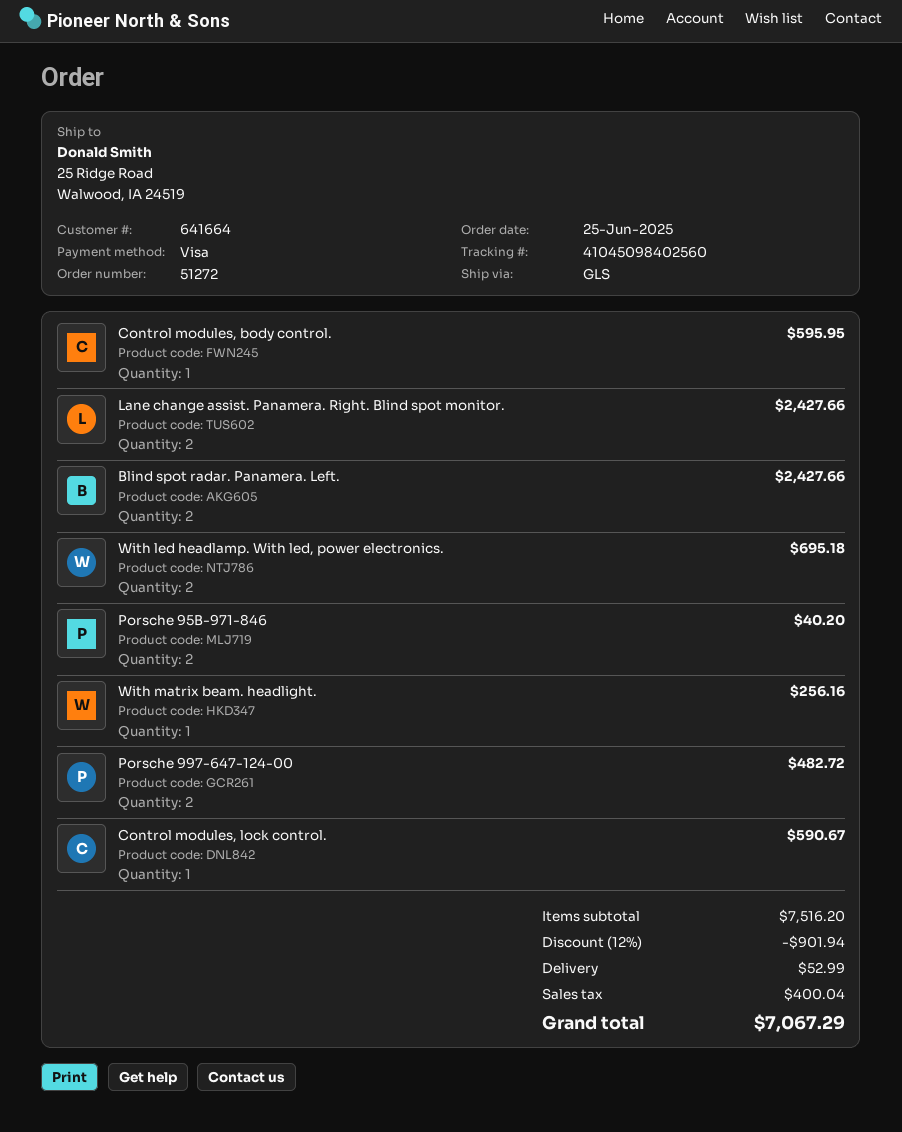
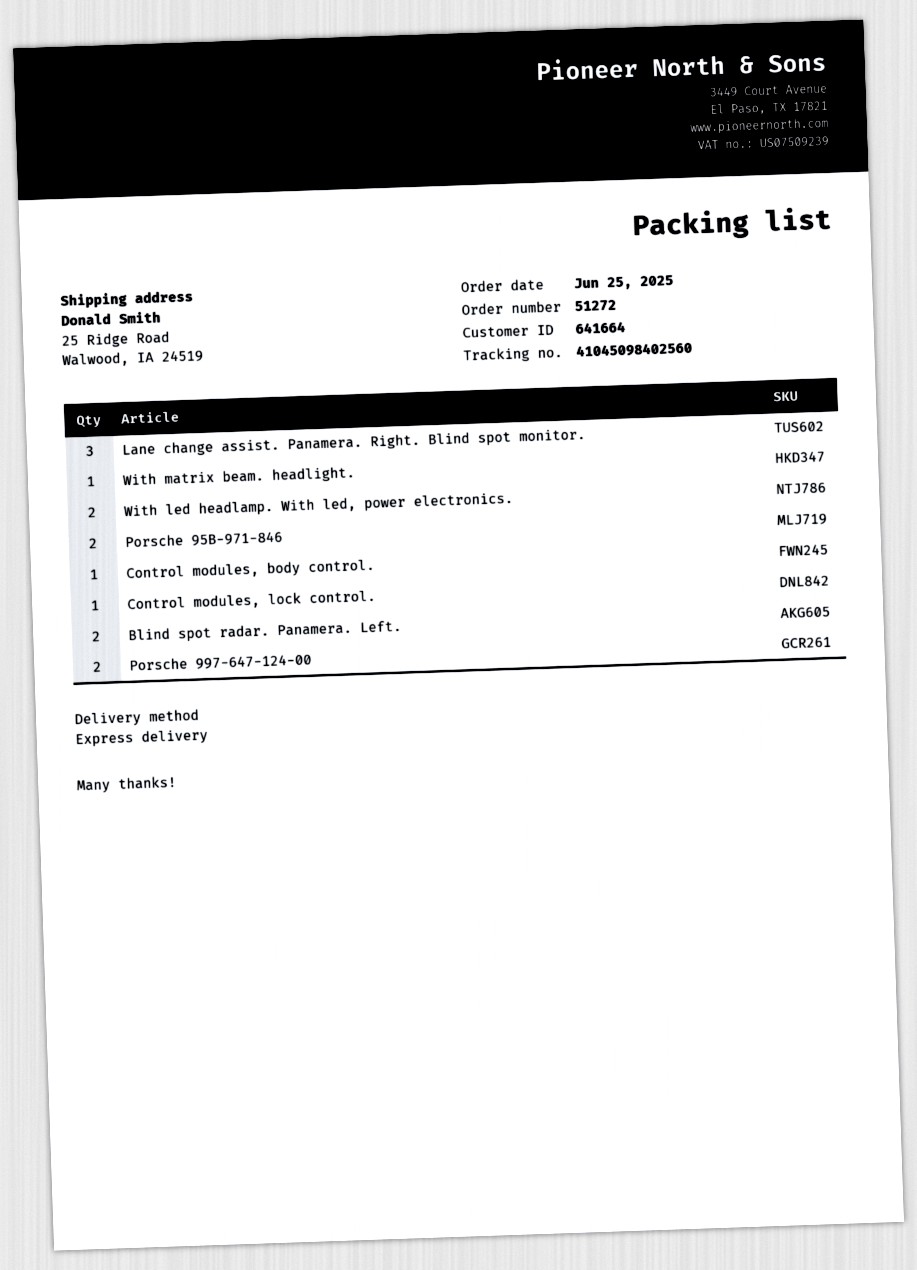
shipping method: GLS -> express
Lane change assist. Panamera. Right. Blind spot monitor.: 2 -> 3

